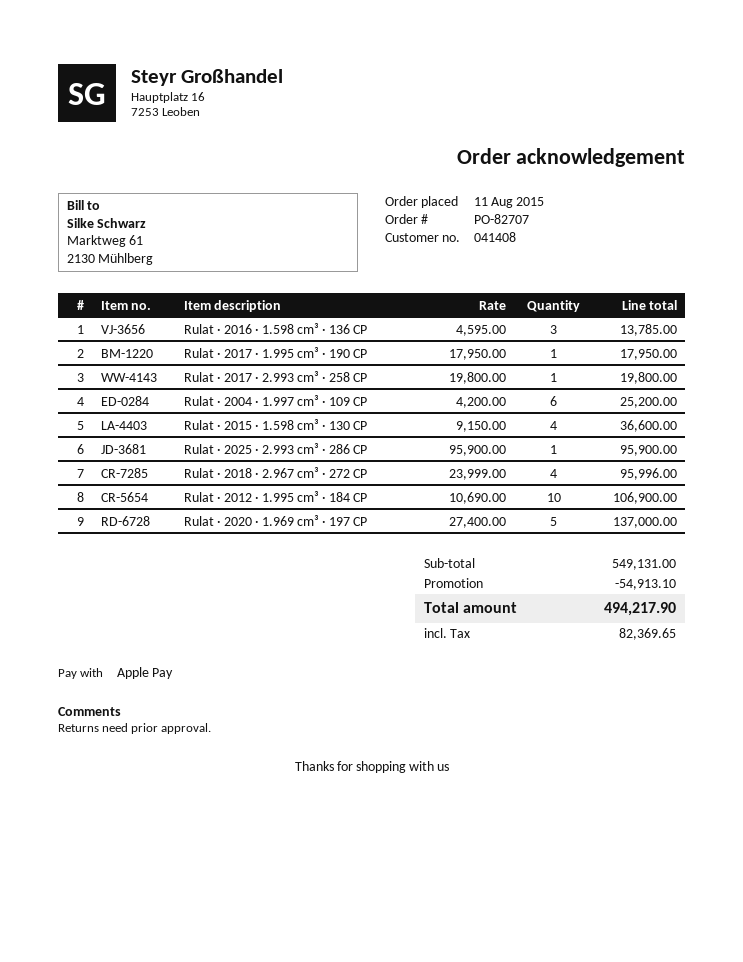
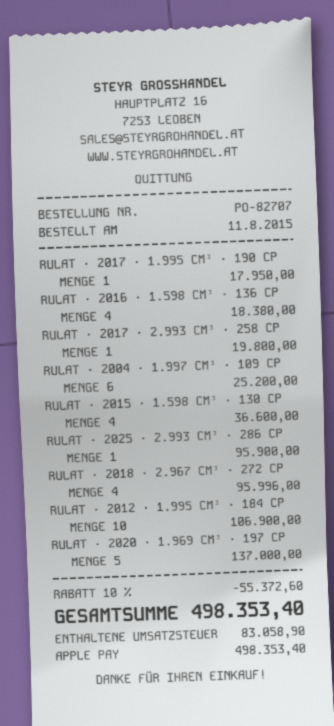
Rulat · 2016 · 1.598 cm³ · 136 CP: 3 for 13785.00 -> 4 for 18380.00
discount: 54913.10 -> 55372.60
tax: 82369.65 -> 83058.90
total: 494217.90 -> 498353.40

